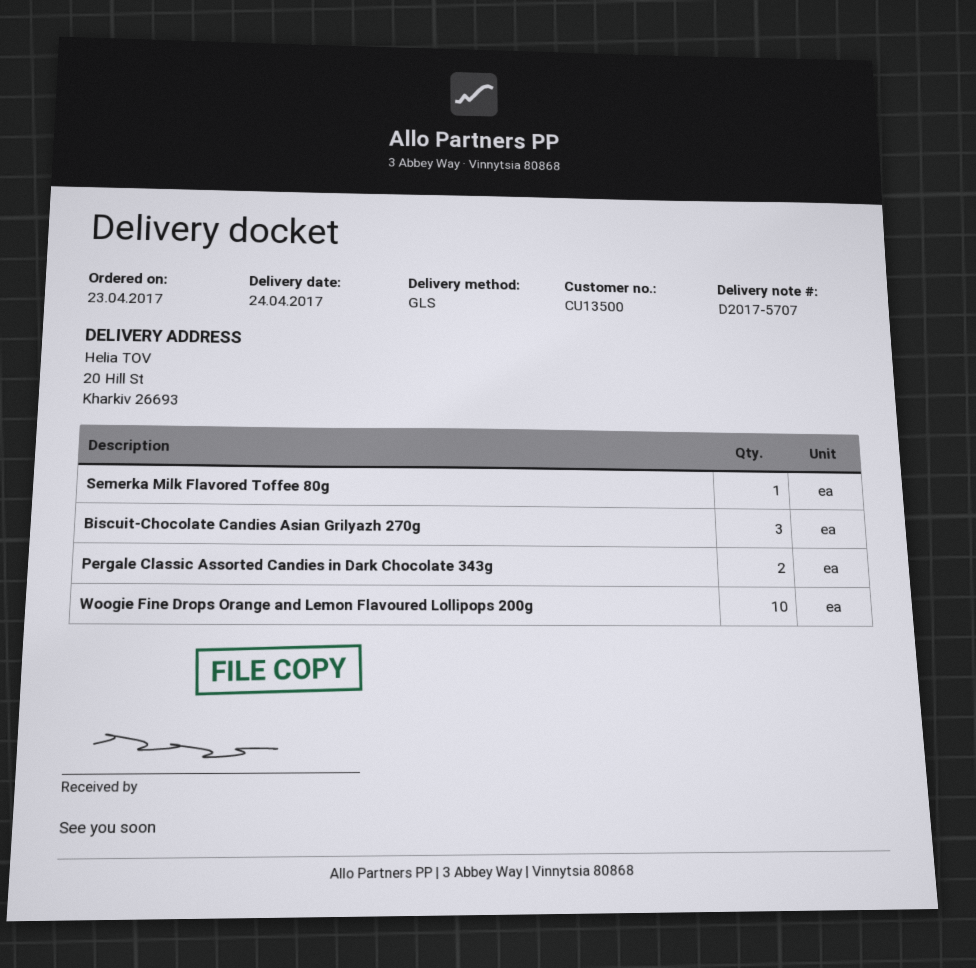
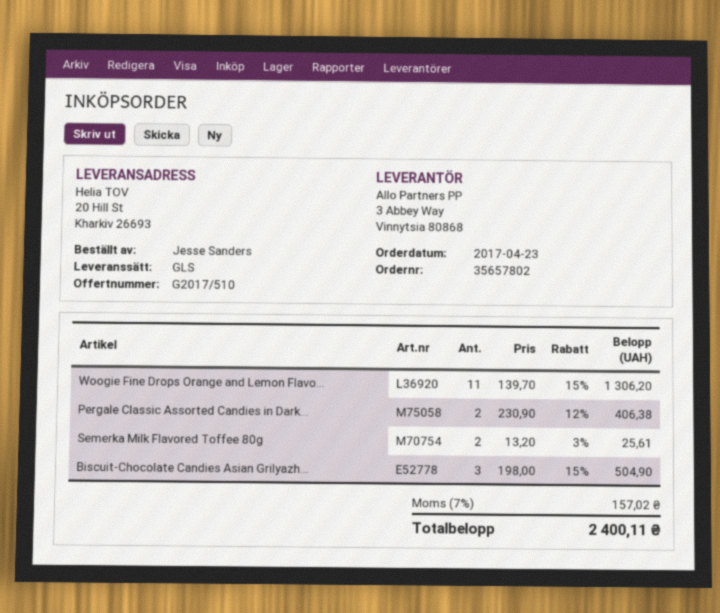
Semerka Milk Flavored Toffee 80g: 1 -> 2
Woogie Fine Drops Orange and Lemon Flavoured Lollipops 200g: 10 -> 11

